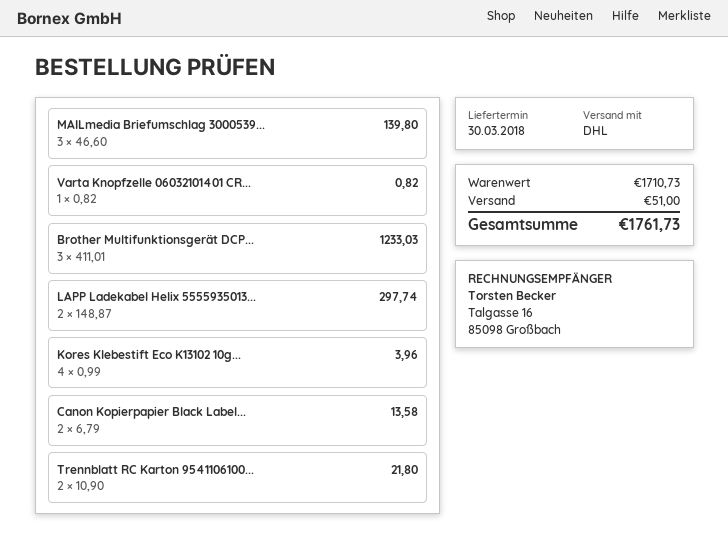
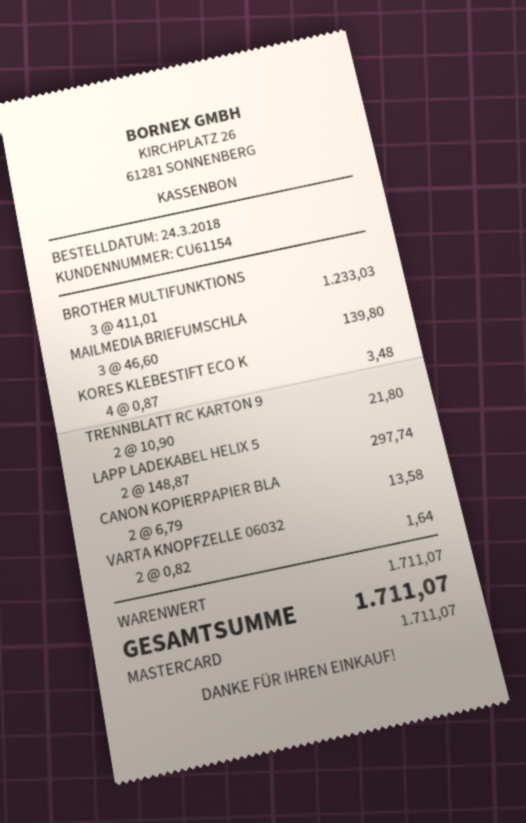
Varta Knopfzelle 06032101401 CR...: 1 x 0.82 = 0.82 -> 2 x 0.82 = 1.64
Kores Klebestift Eco K13102 10g...: 4 x 0.99 = 3.96 -> 4 x 0.87 = 3.48
subtotal: 1710.73 -> 1711.07
shipping: 51.00 -> none
total: 1761.73 -> 1711.07

